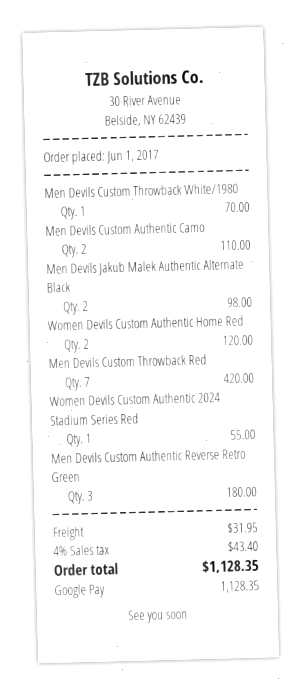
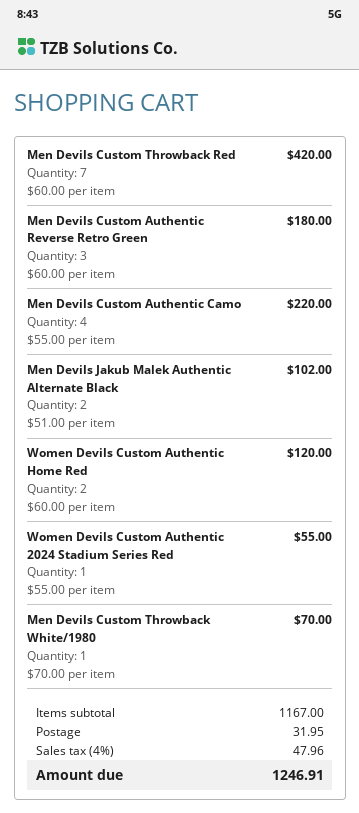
Men Devils Custom Authentic Camo: 2 for 110.00 -> 4 for 220.00
Men Devils Jakub Malek Authentic Alternate Black: 2 for 98.00 -> 2 for 102.00
tax: 4% = 43.40 -> 4% = 47.96
total: 1128.35 -> 1246.91

